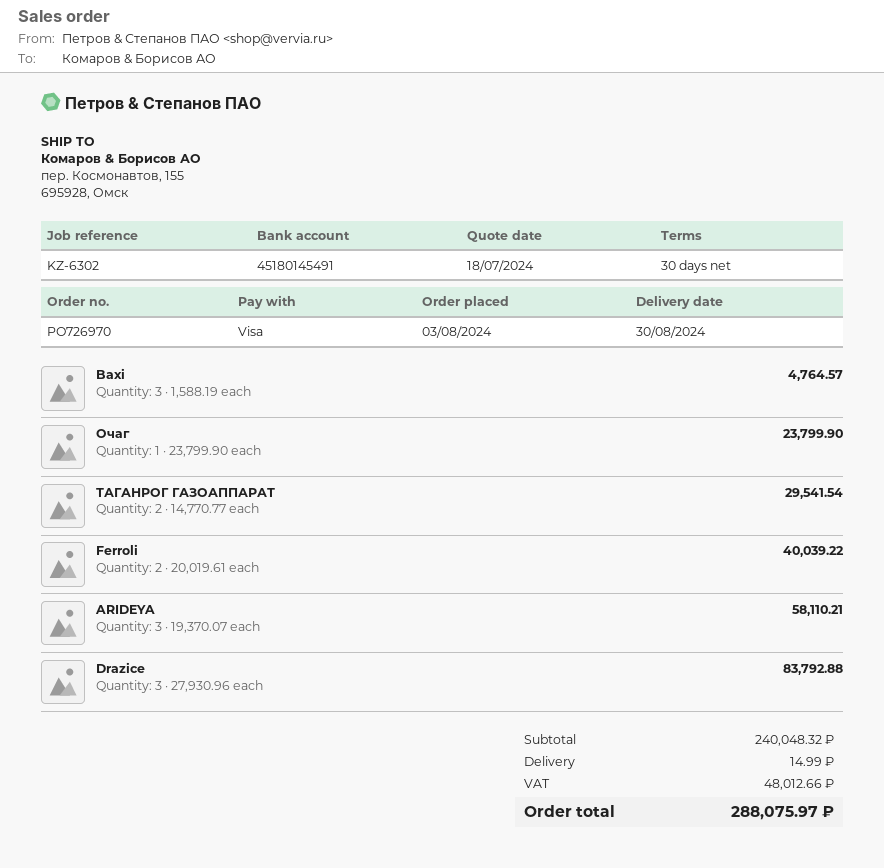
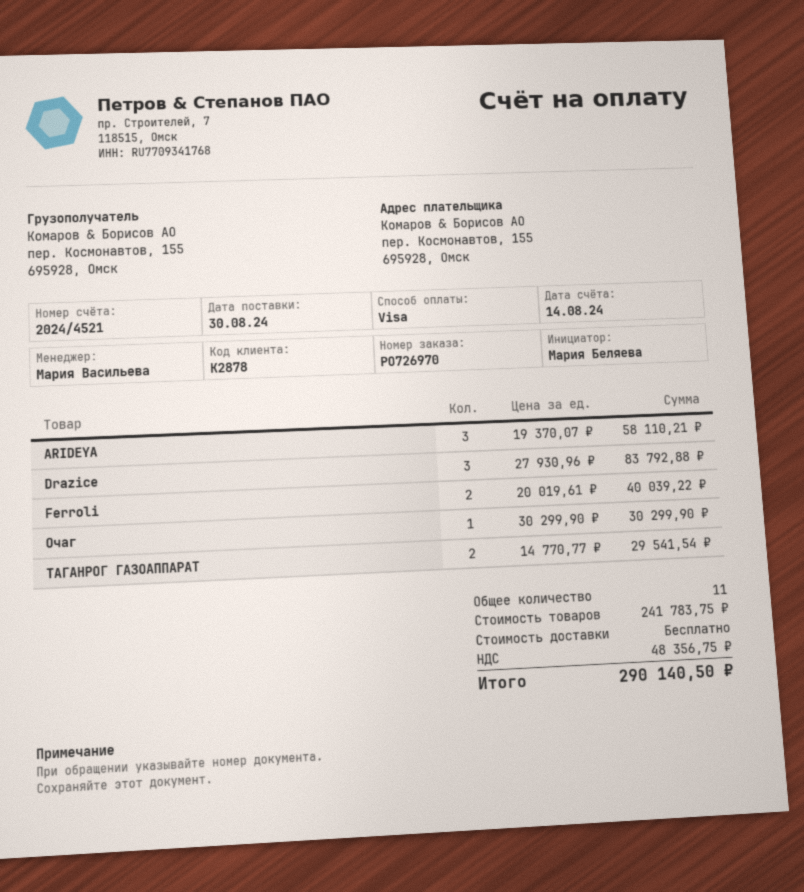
Baxi: 3 x 1588.19 = 4764.57 -> none
Очаг: 1 x 23799.90 = 23799.90 -> 1 x 30299.90 = 30299.90
subtotal: 240048.32 -> 241783.75
shipping: 14.99 -> 0.00
tax: 48012.66 -> 48356.75
total: 288075.97 -> 290140.50

